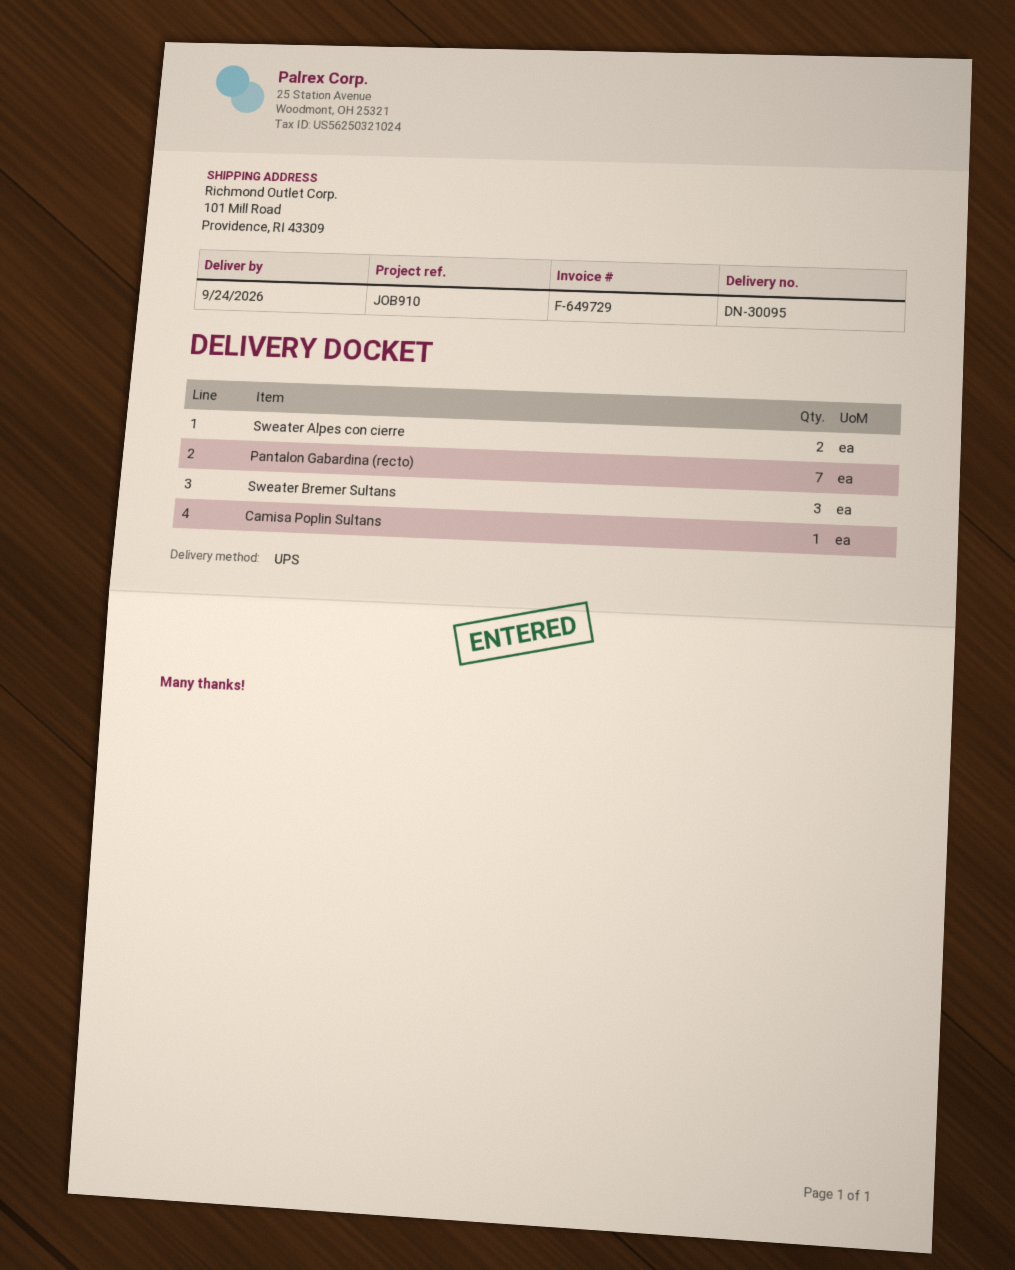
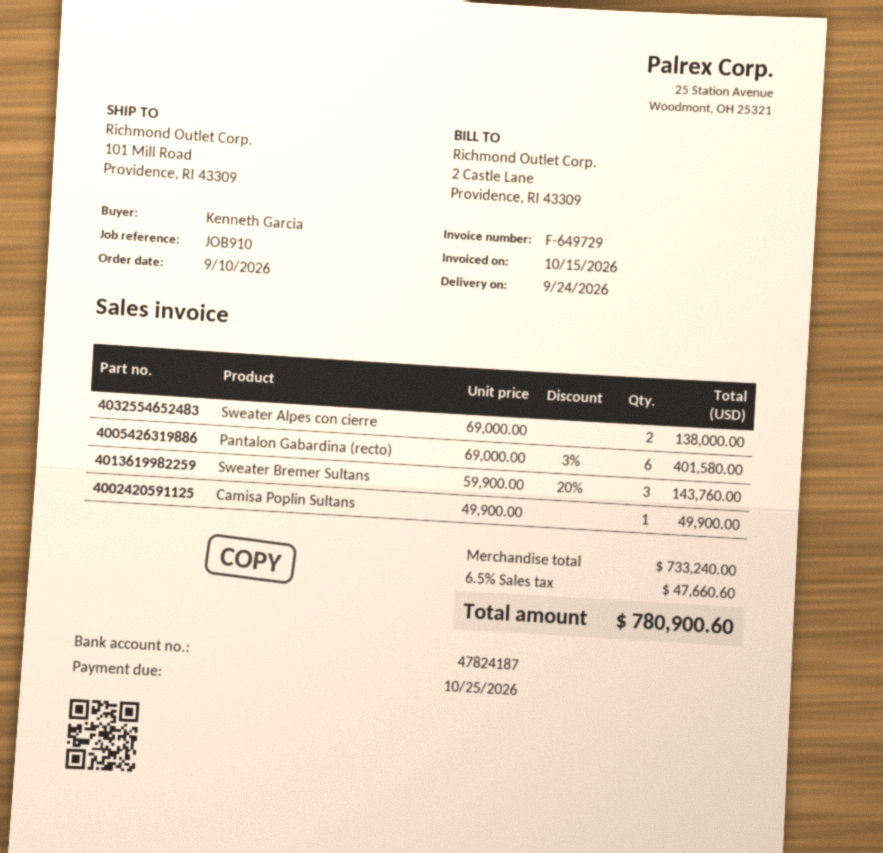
Pantalon Gabardina (recto): 7 -> 6

